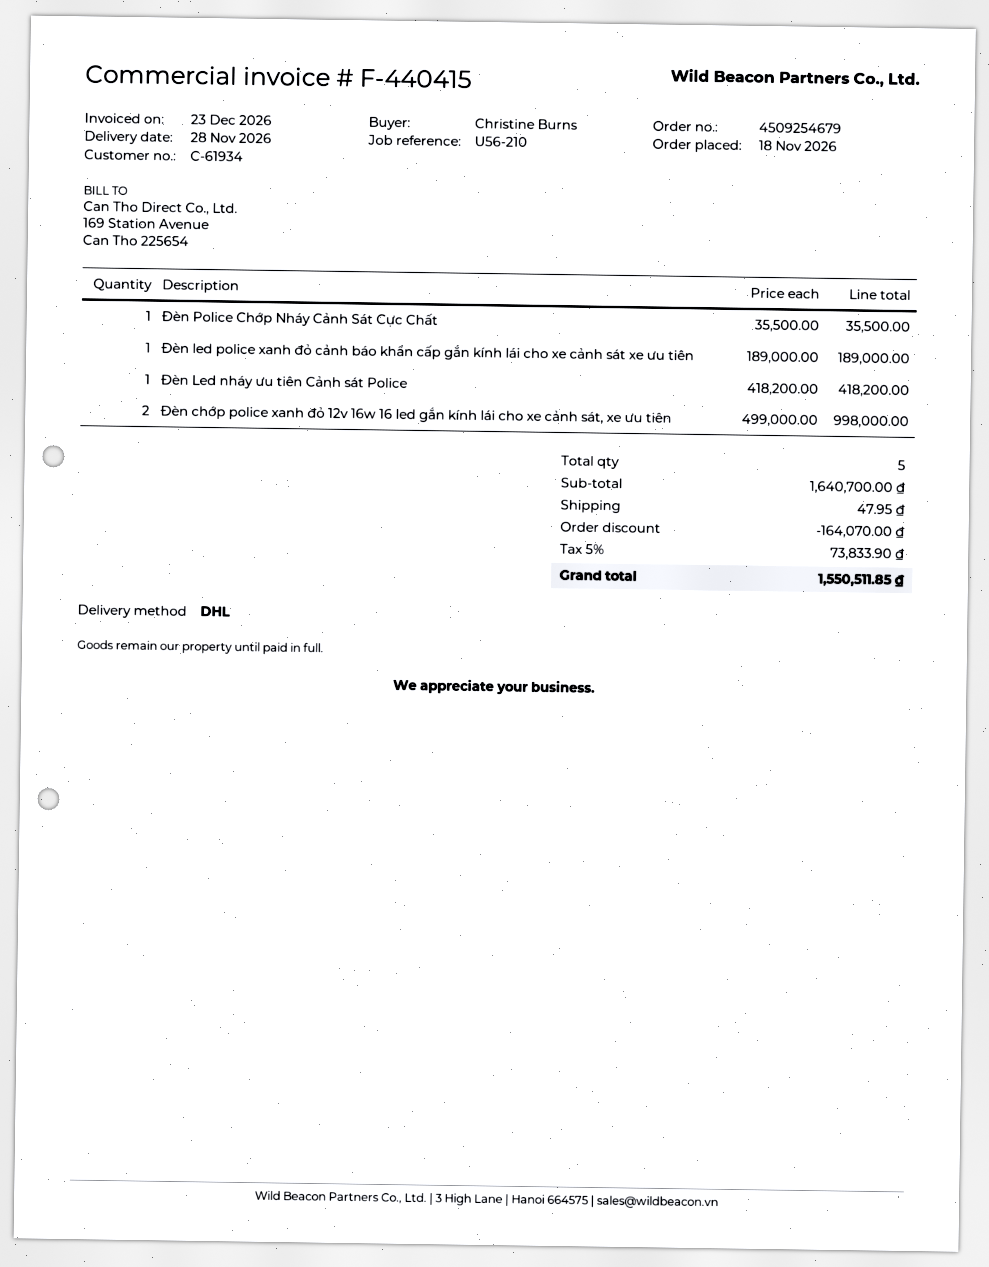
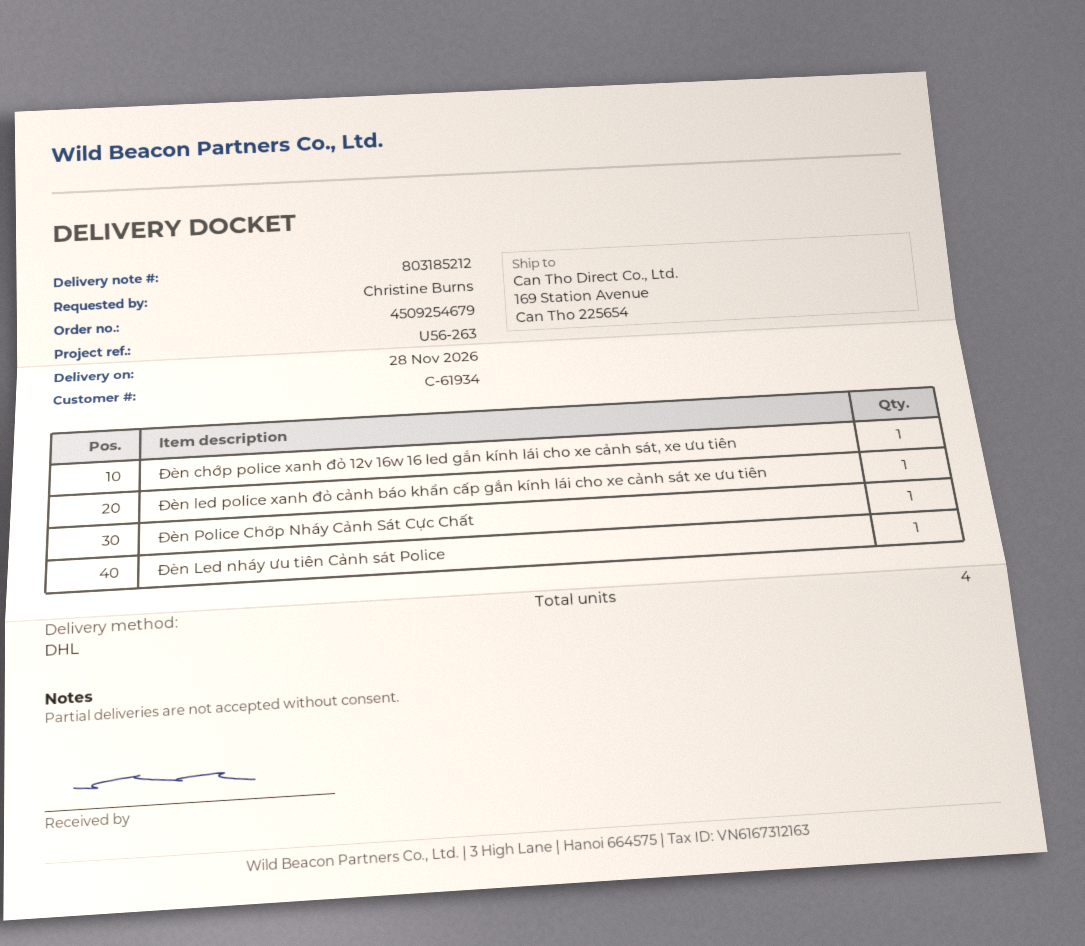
reference: U56-210 -> U56-263
Đèn chớp police xanh đỏ 12v 16w 16 led gắn kính lái cho xe cảnh sát, xe ưu tiên: 2 -> 1
total quantity: 5 -> 4

